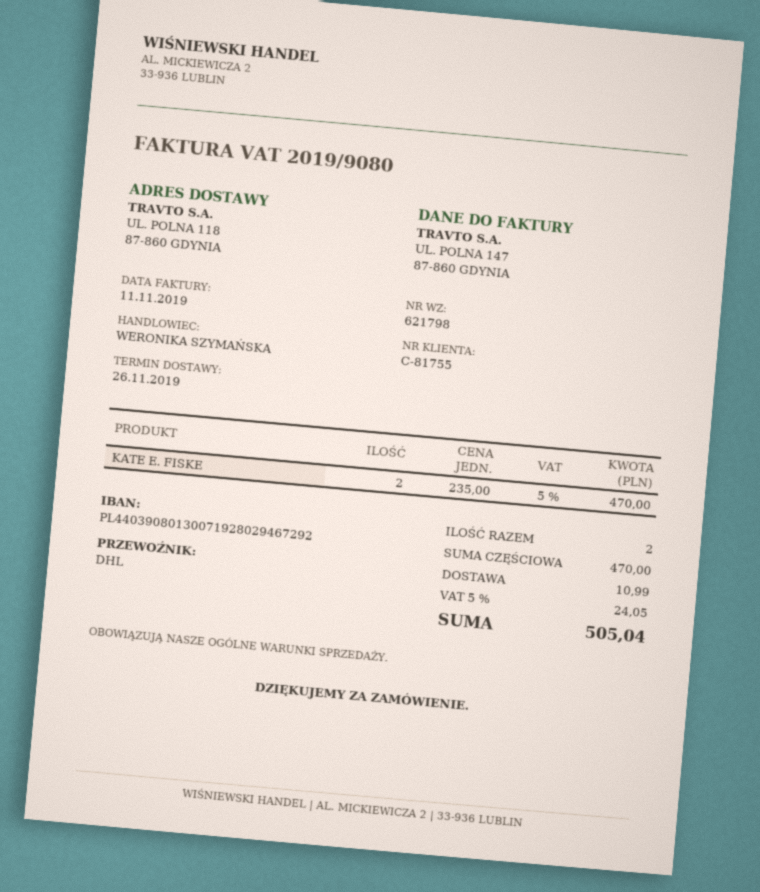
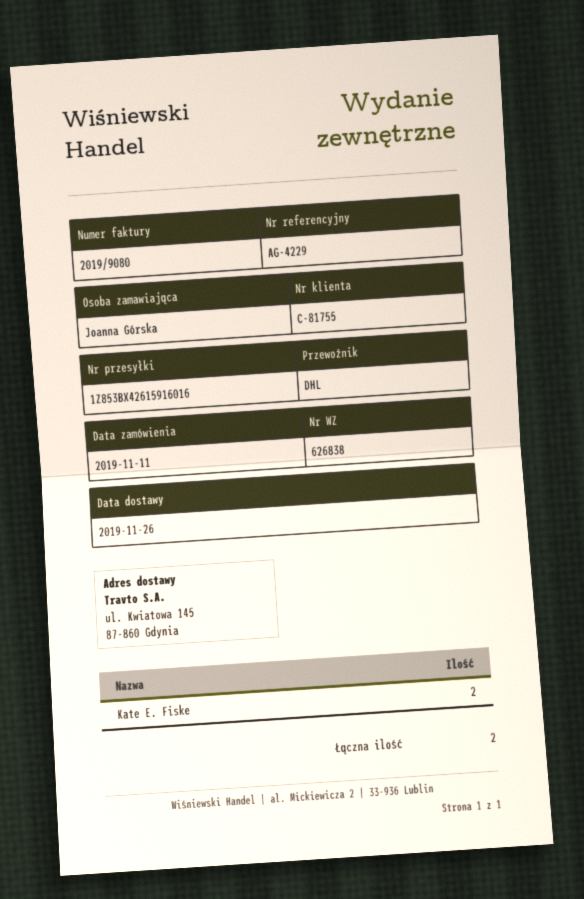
delivery note number: 621798 -> 626838
ship to: UL. POLNA 118, 87-860 GDYNIA -> ul. Kwiatowa 145, 87-860 Gdynia

